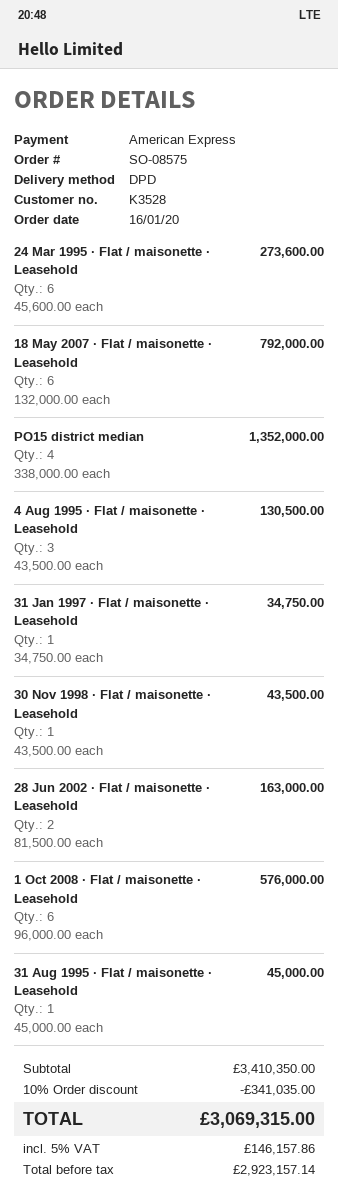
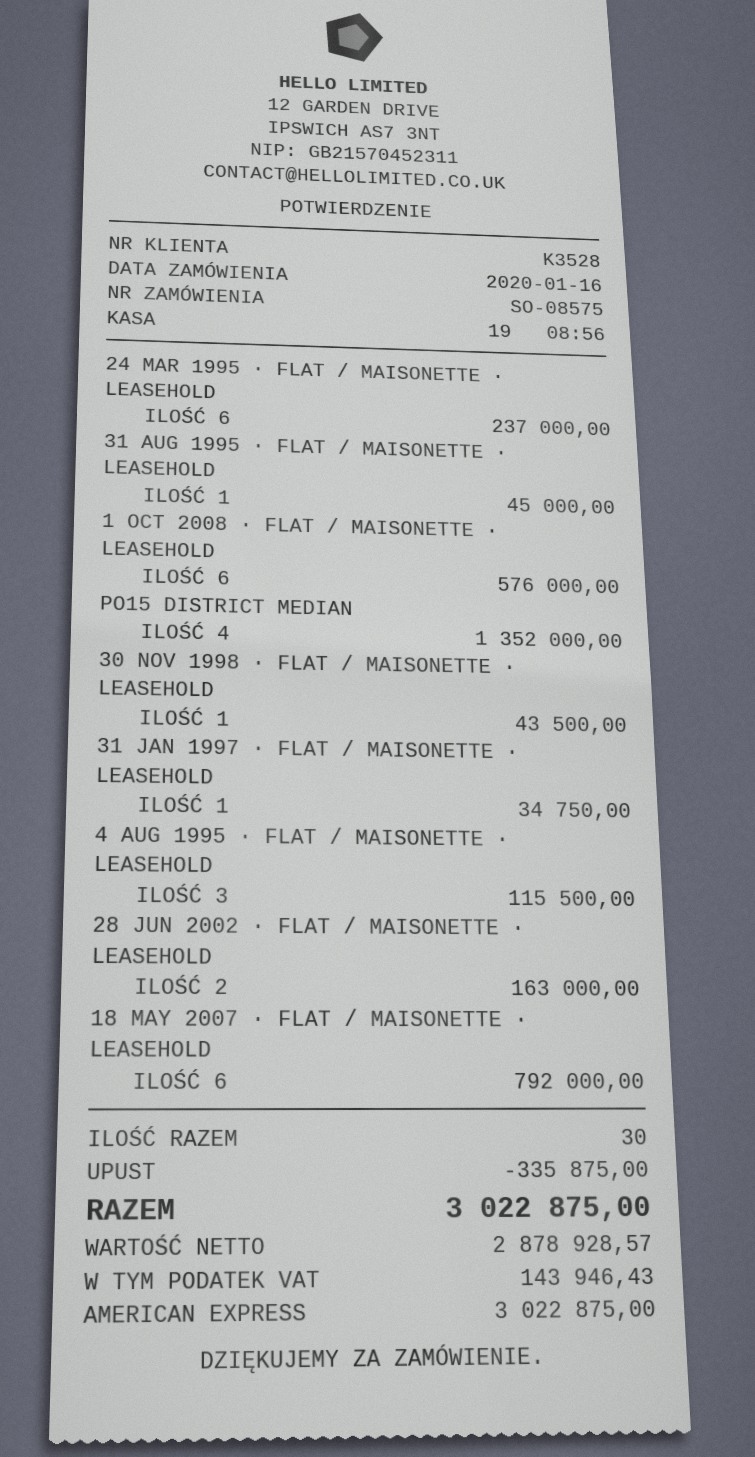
24 Mar 1995 · Flat / maisonette · Leasehold: 6 for 273600.00 -> 6 for 237000.00
4 Aug 1995 · Flat / maisonette · Leasehold: 3 for 130500.00 -> 3 for 115500.00
discount: 341035.00 -> 335875.00
net: 2923157.14 -> 2878928.57
tax: 146157.86 -> 143946.43
total: 3069315.00 -> 3022875.00

